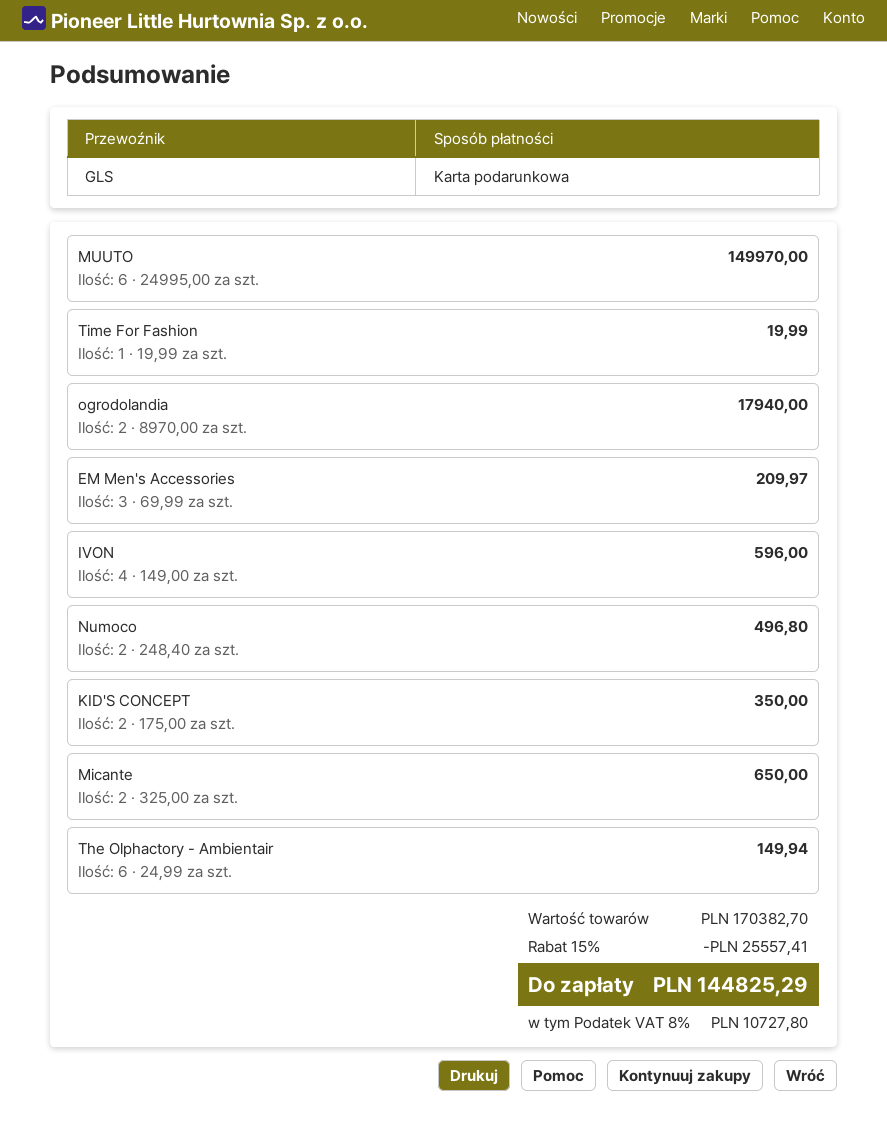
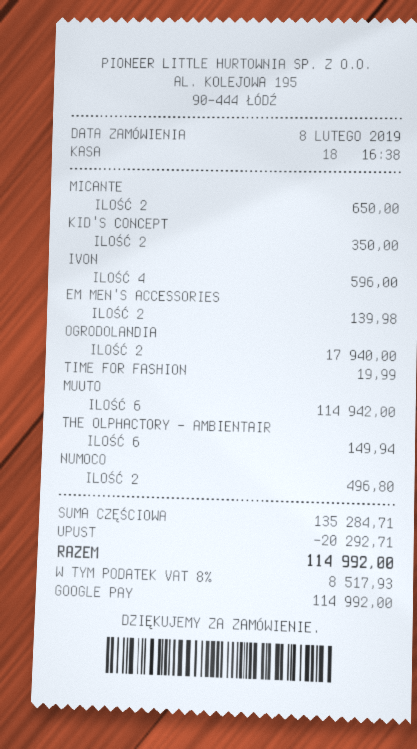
payment method: gift card -> Google Pay
MUUTO: 6 for 149970.00 -> 6 for 114942.00
EM Men's Accessories: 3 for 209.97 -> 2 for 139.98
subtotal: 170382.70 -> 135284.71
discount: 25557.41 -> 20292.71
tax: 8% = 10727.80 -> 8% = 8517.93
total: 144825.29 -> 114992.00

